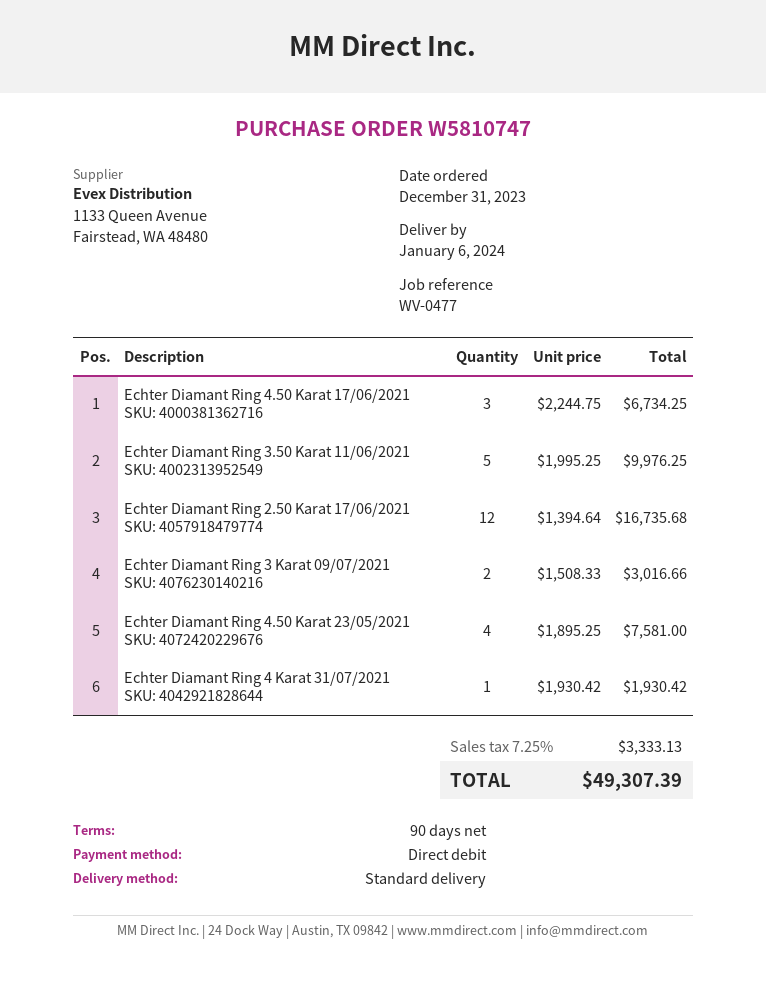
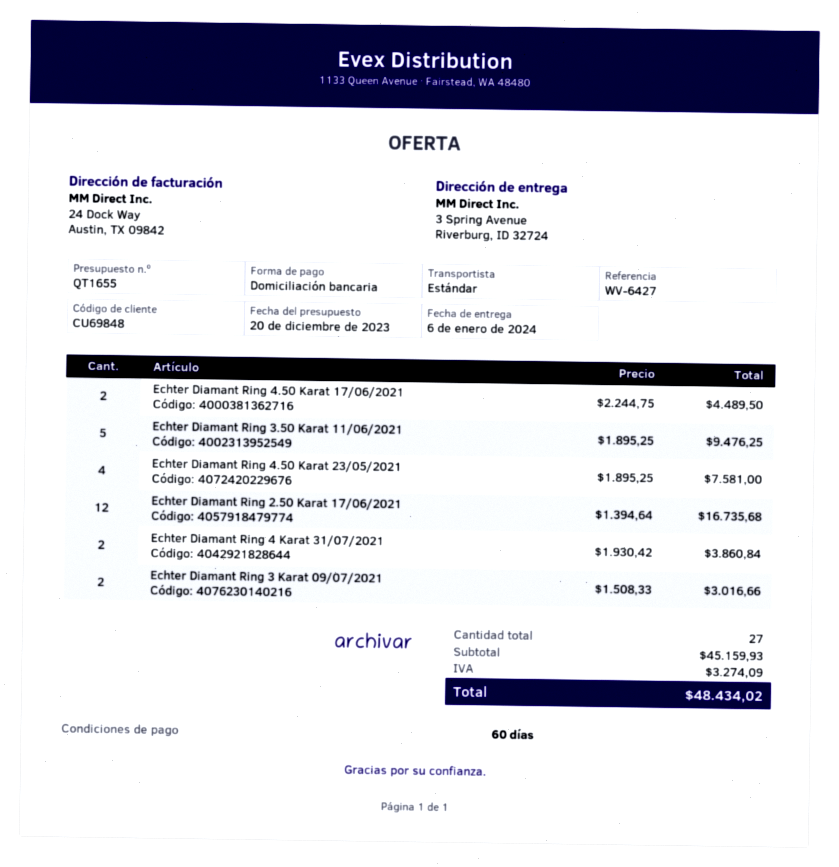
payment terms: 90 days -> 60 days
reference: WV-0477 -> WV-6427
Echter Diamant Ring 4.50 Karat 17/06/2021: 3 x 2244.75 = 6734.25 -> 2 x 2244.75 = 4489.50
Echter Diamant Ring 3.50 Karat 11/06/2021: 5 x 1995.25 = 9976.25 -> 5 x 1895.25 = 9476.25
Echter Diamant Ring 4 Karat 31/07/2021: 1 x 1930.42 = 1930.42 -> 2 x 1930.42 = 3860.84
tax: 3333.13 -> 3274.09
total: 49307.39 -> 48434.02

